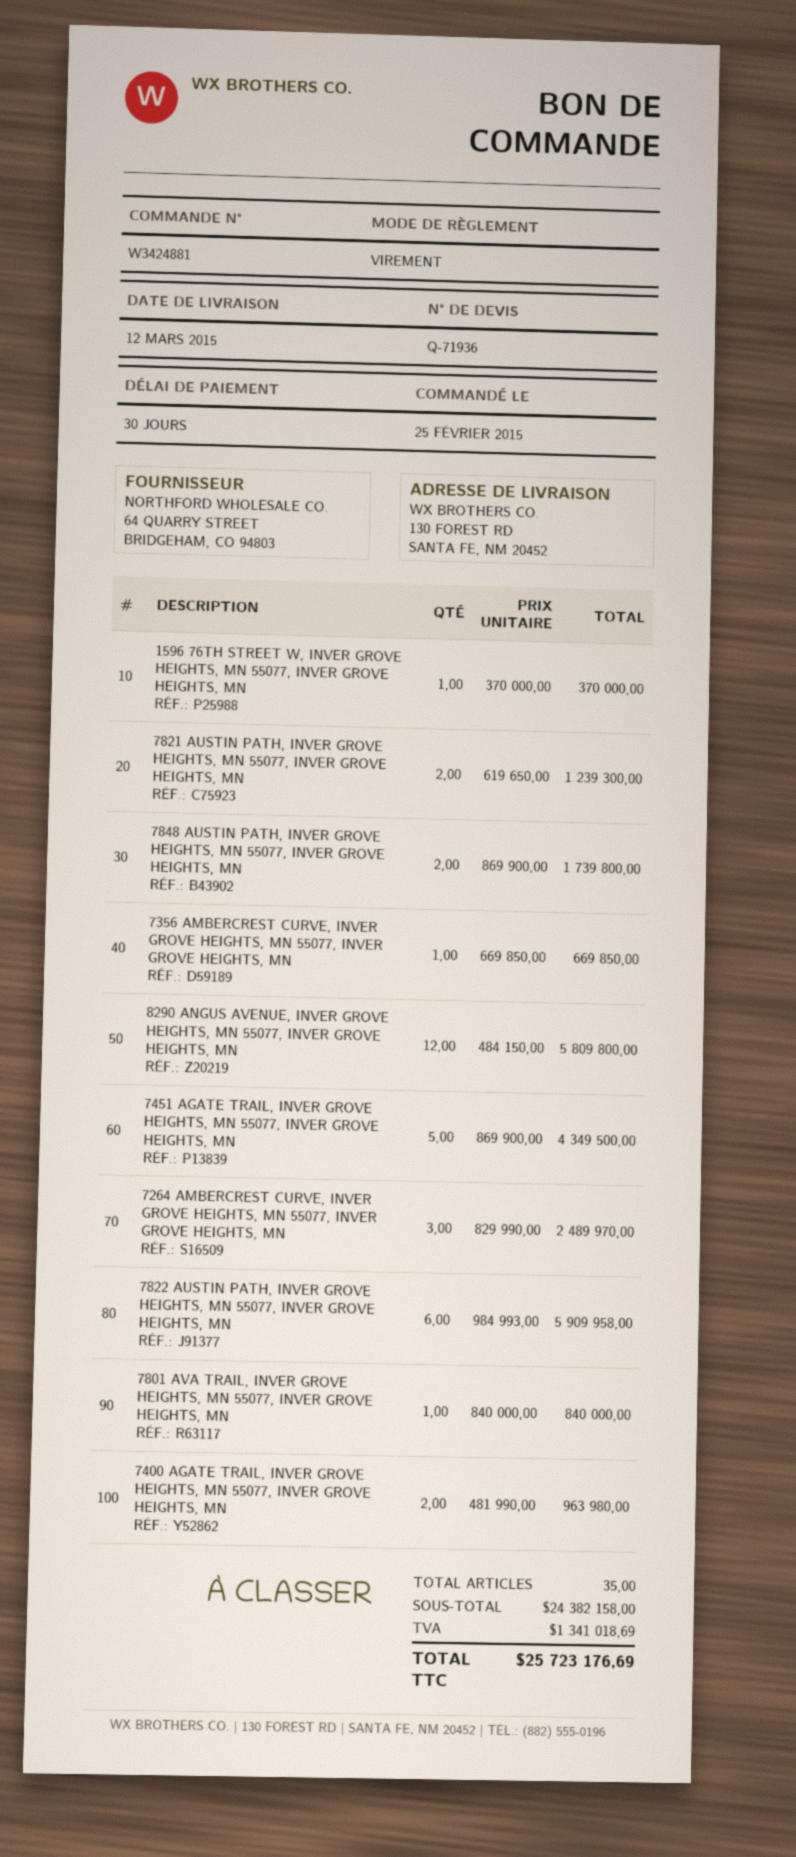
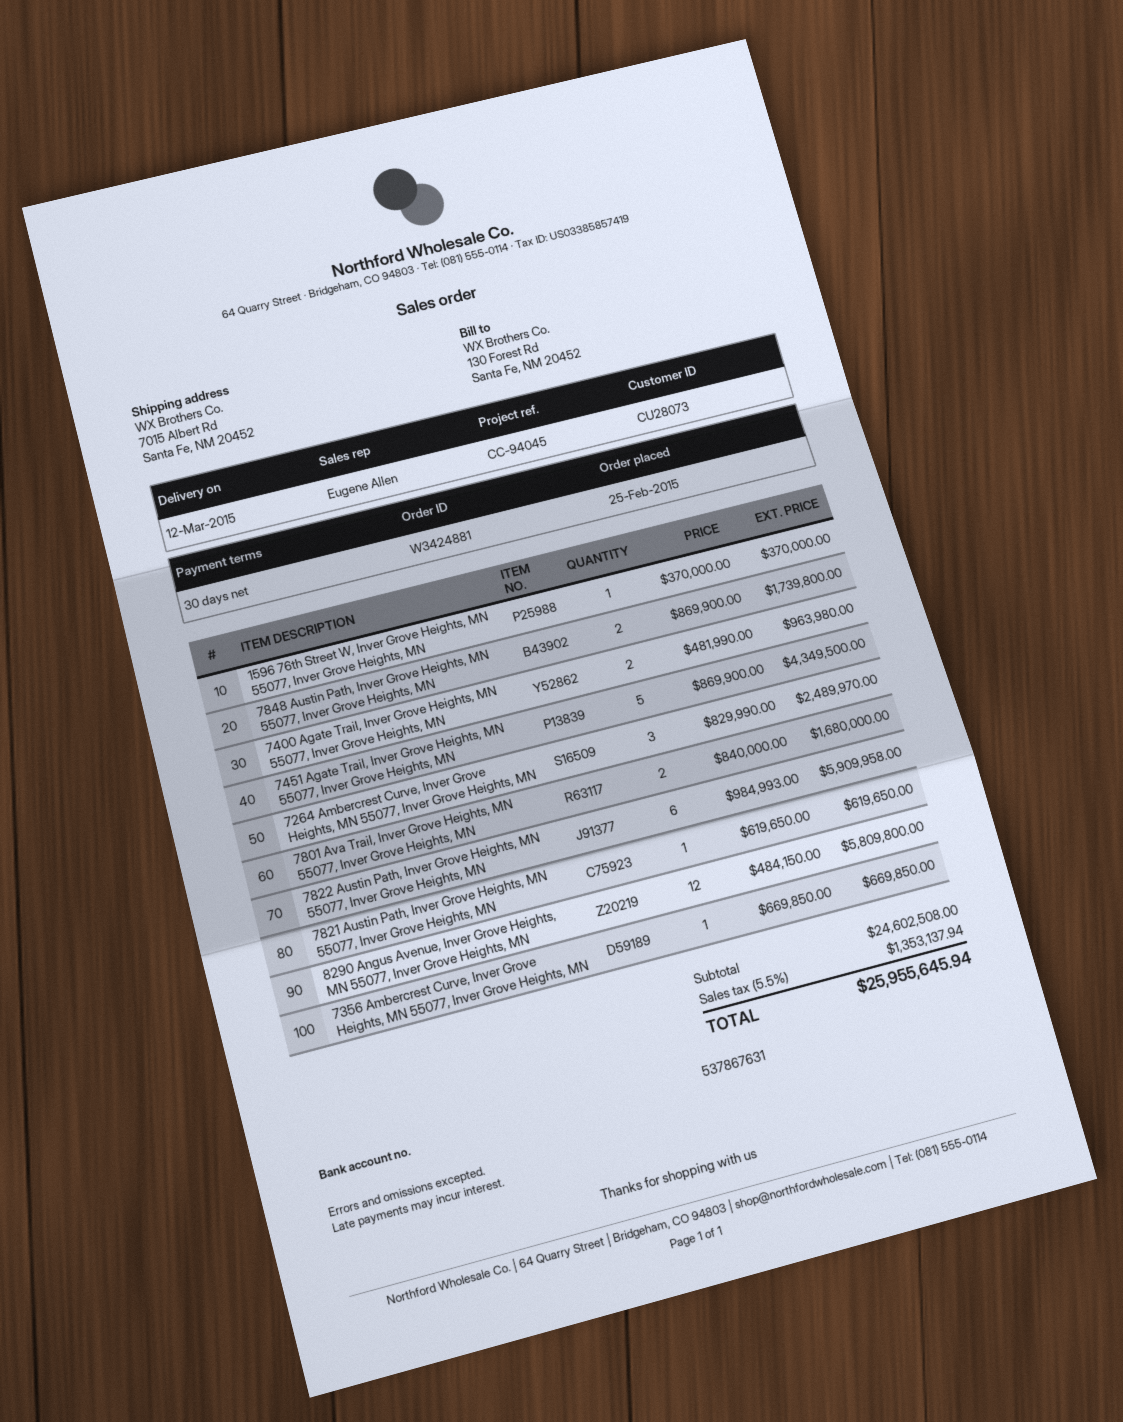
ship to: 130 FOREST RD, SANTA FE, NM 20452 -> 7015 Albert Rd, Santa Fe, NM 20452
7821 AUSTIN PATH, INVER GROVE HEIGHTS, MN 55077, INVER GROVE HEIGHTS, MN: 2 x 619650.00 = 1239300.00 -> 1 x 619650.00 = 619650.00
7801 AVA TRAIL, INVER GROVE HEIGHTS, MN 55077, INVER GROVE HEIGHTS, MN: 1 x 840000.00 = 840000.00 -> 2 x 840000.00 = 1680000.00
subtotal: 24382158.00 -> 24602508.00
tax: 1341018.69 -> 1353137.94
total: 25723176.69 -> 25955645.94

